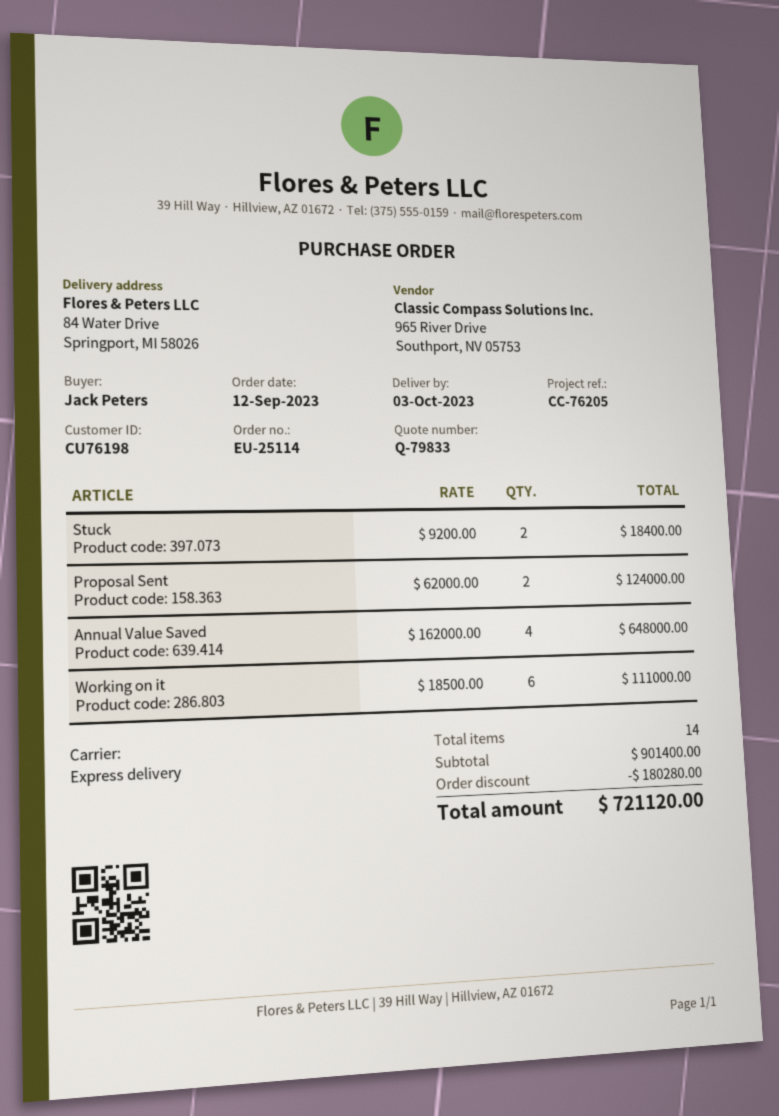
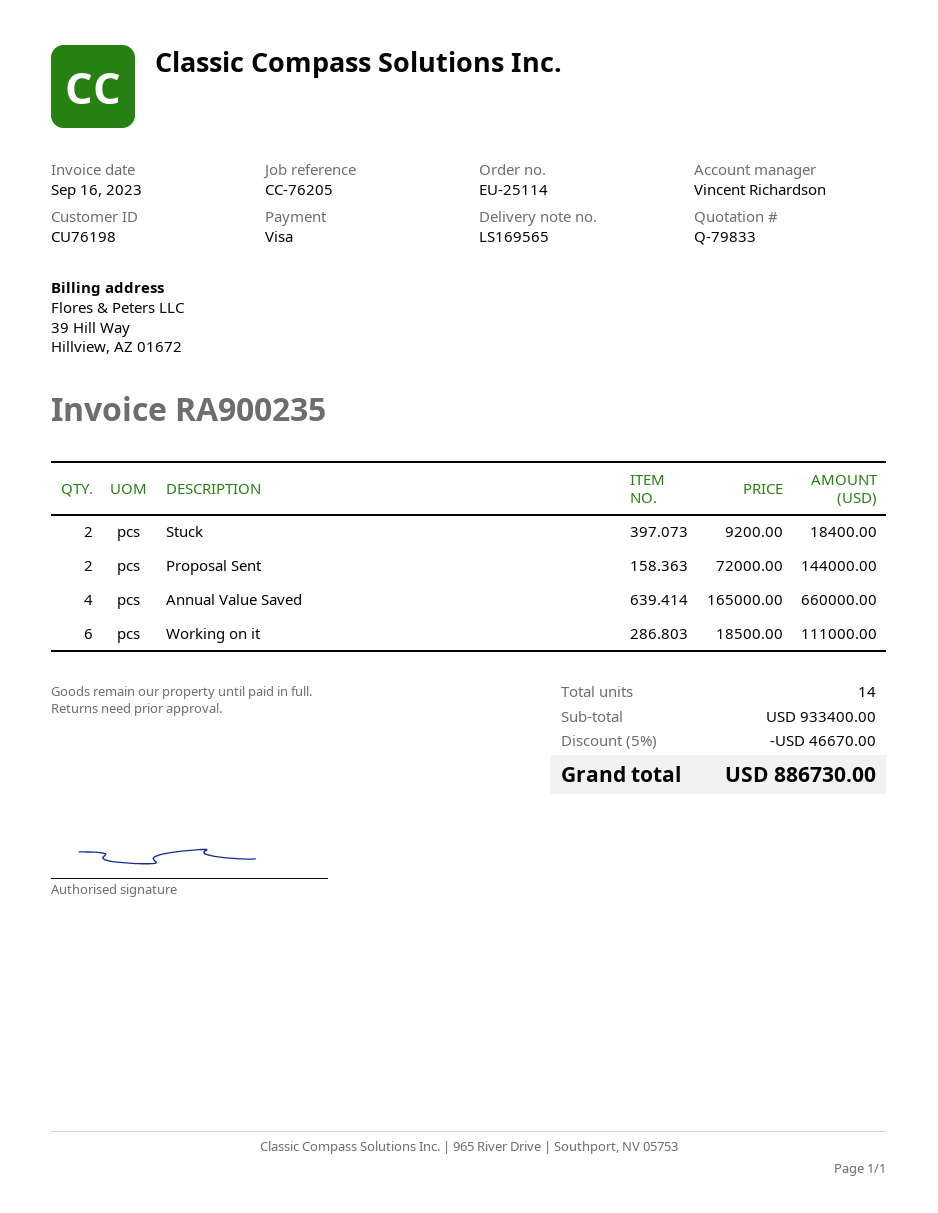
Proposal Sent: 2 x 62000.00 = 124000.00 -> 2 x 72000.00 = 144000.00
Annual Value Saved: 4 x 162000.00 = 648000.00 -> 4 x 165000.00 = 660000.00
subtotal: 901400.00 -> 933400.00
discount: 180280.00 -> 46670.00
total: 721120.00 -> 886730.00

